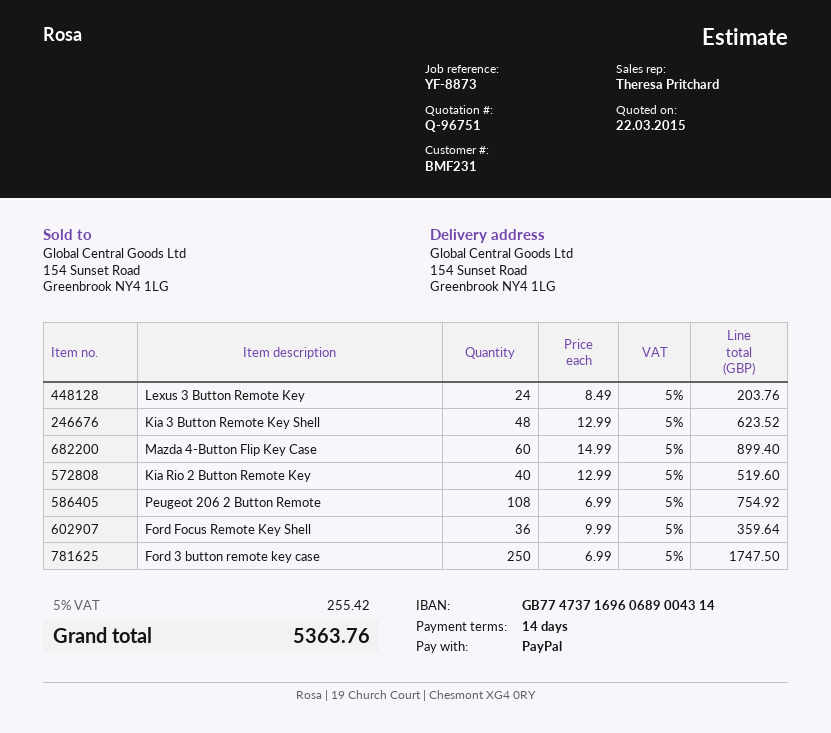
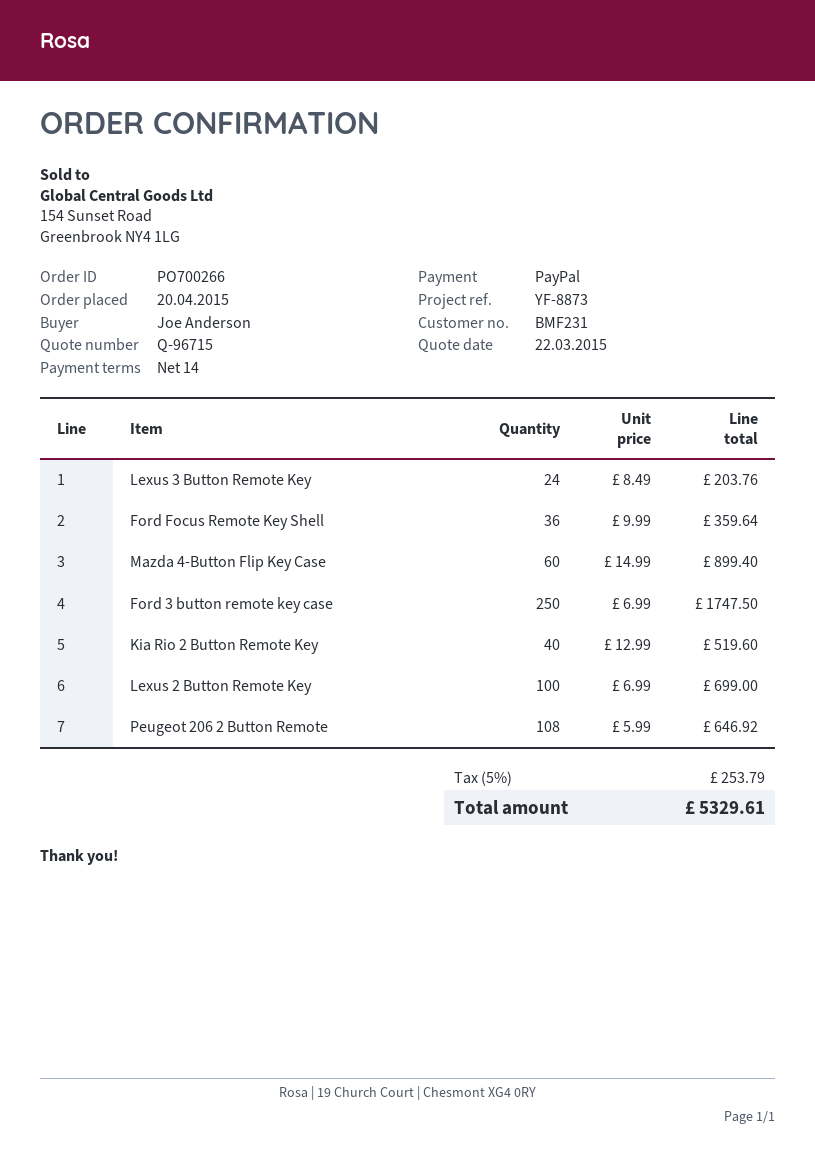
quote number: Q-96751 -> Q-96715
Kia 3 Button Remote Key Shell: 48 x 12.99 = 623.52 -> none
Peugeot 206 2 Button Remote: 108 x 6.99 = 754.92 -> 108 x 5.99 = 646.92
Lexus 2 Button Remote Key: none -> 100 x 6.99 = 699.00
tax: 5% = 255.42 -> 5% = 253.79
total: 5363.76 -> 5329.61

